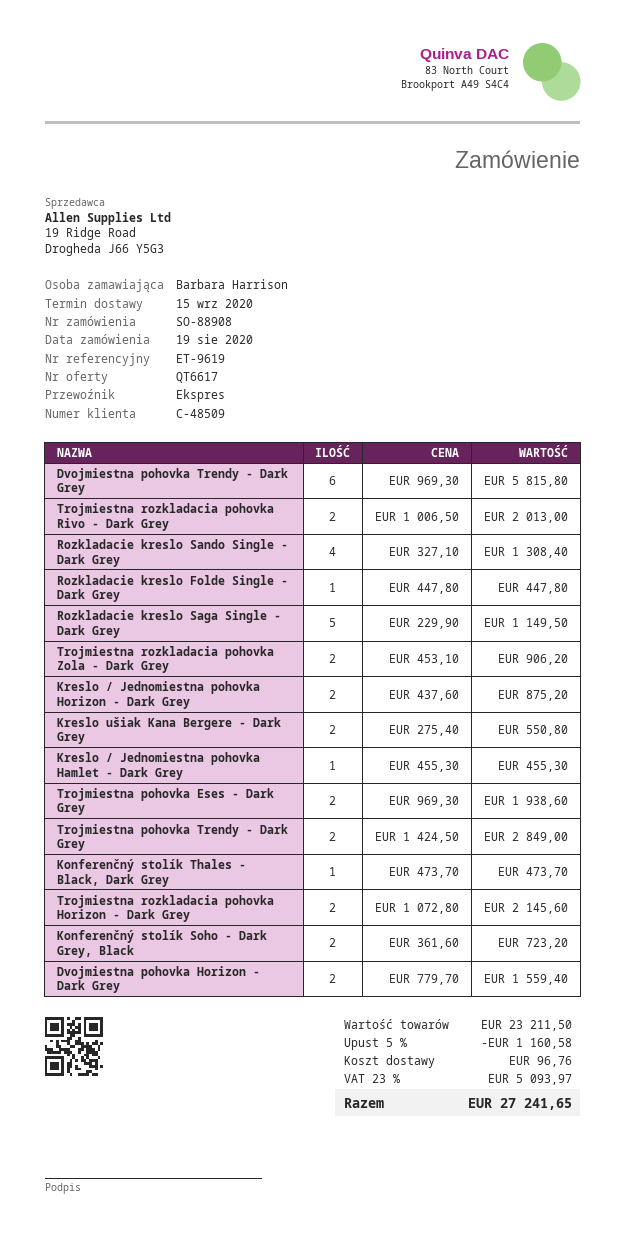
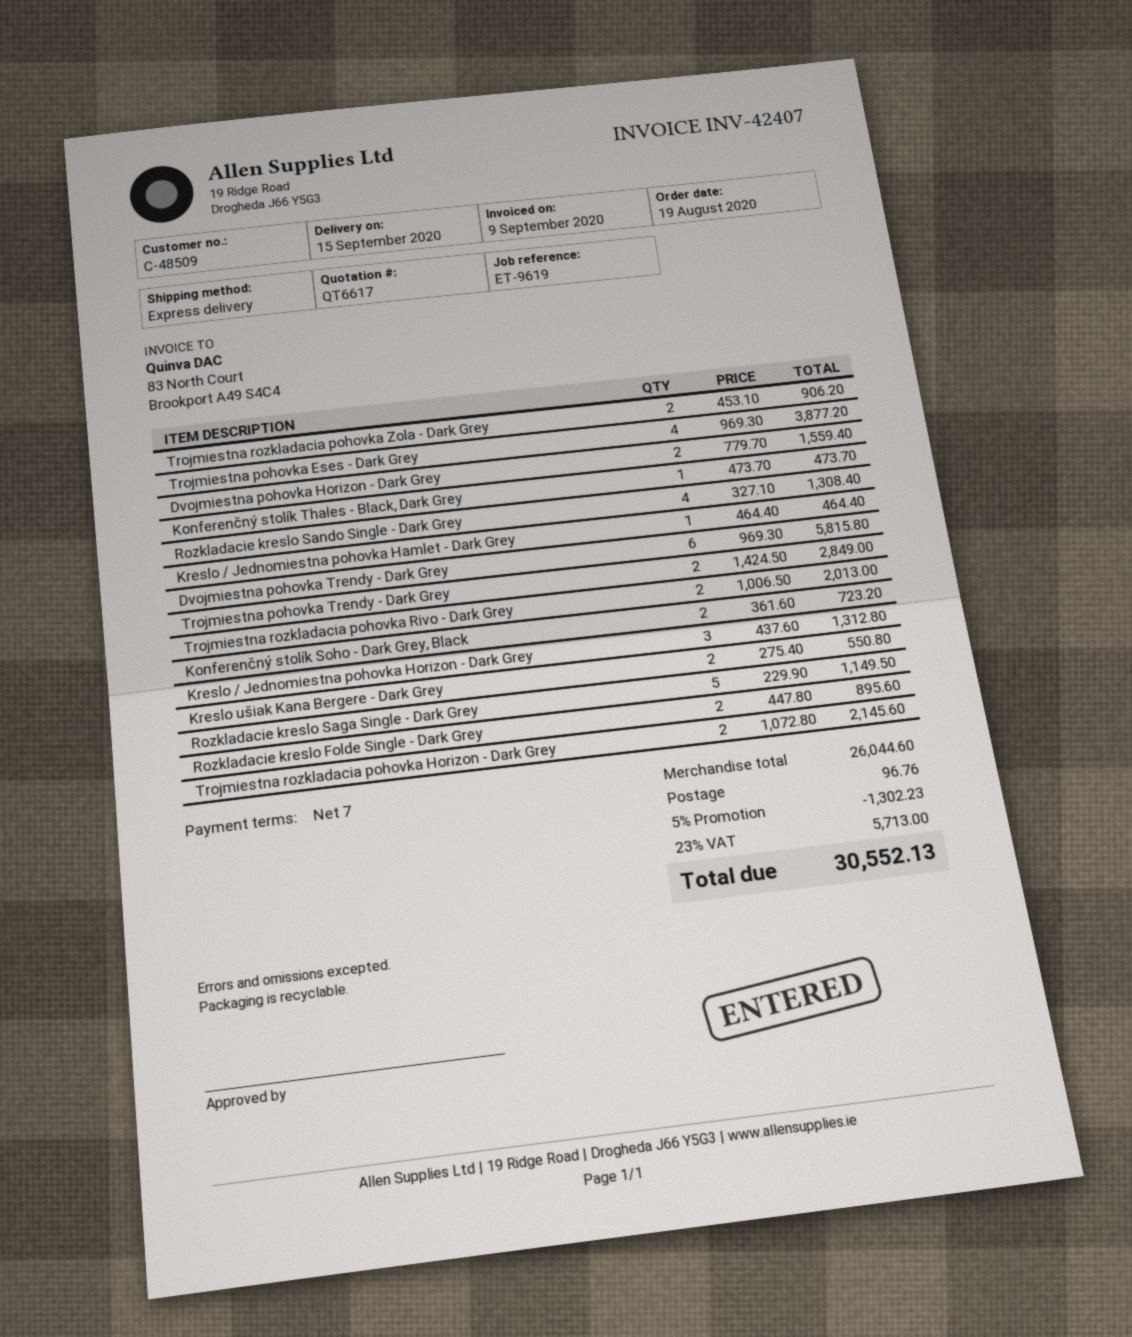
Rozkladacie kreslo Folde Single - Dark Grey: 1 x 447.80 = 447.80 -> 2 x 447.80 = 895.60
Kreslo / Jednomiestna pohovka Horizon - Dark Grey: 2 x 437.60 = 875.20 -> 3 x 437.60 = 1312.80
Kreslo / Jednomiestna pohovka Hamlet - Dark Grey: 1 x 455.30 = 455.30 -> 1 x 464.40 = 464.40
Trojmiestna pohovka Eses - Dark Grey: 2 x 969.30 = 1938.60 -> 4 x 969.30 = 3877.20
subtotal: 23211.50 -> 26044.60
discount: 5% = 1160.58 -> 5% = 1302.23
tax: 23% = 5093.97 -> 23% = 5713.00
total: 27241.65 -> 30552.13

